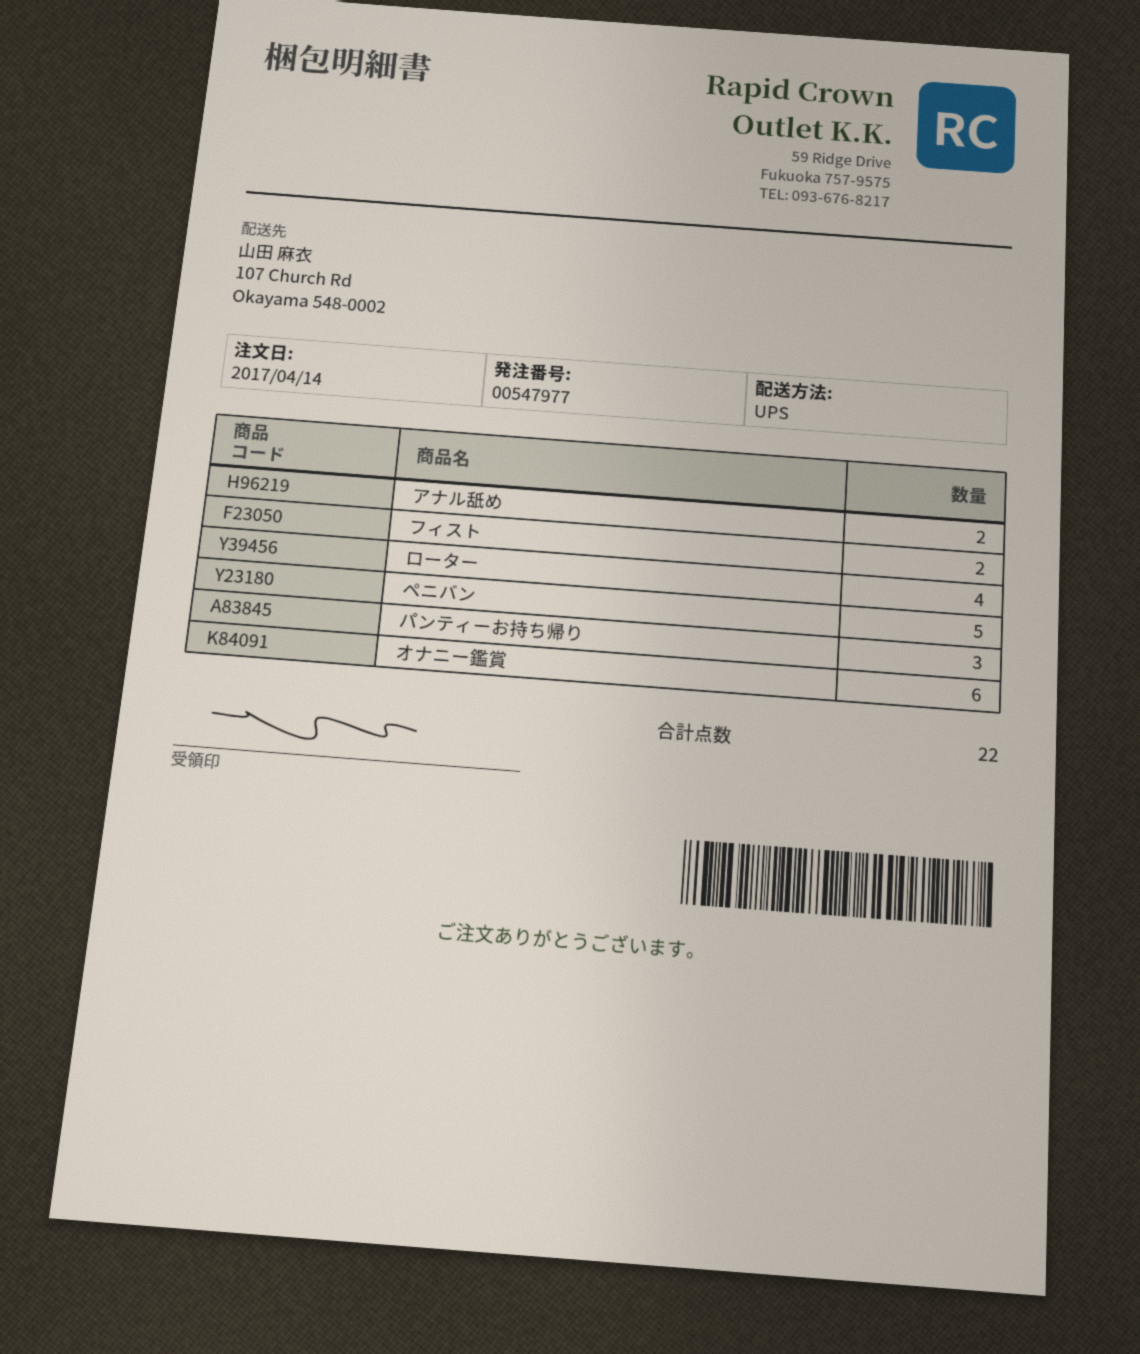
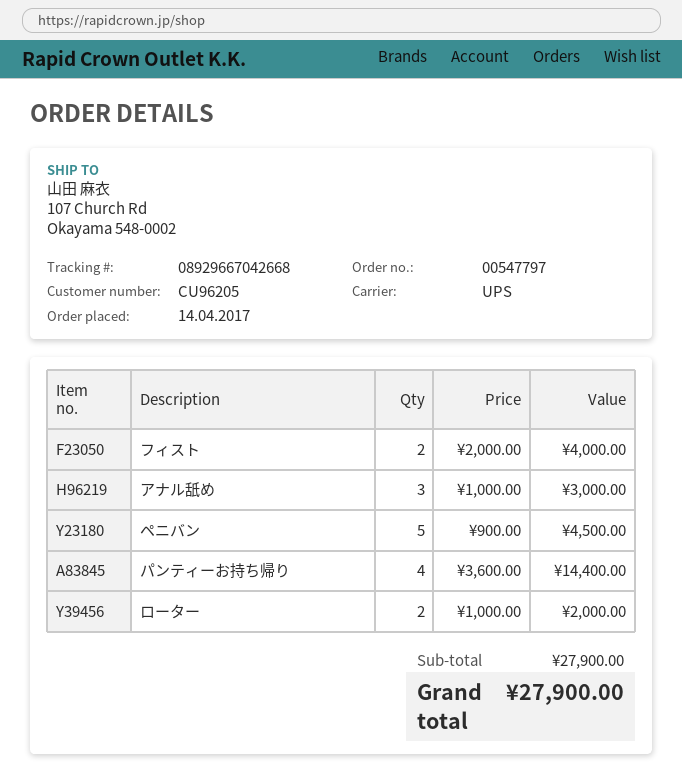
order number: 00547977 -> 00547797
アナル舐め: 2 -> 3
ローター: 4 -> 2
パンティーお持ち帰り: 3 -> 4
オナニー鑑賞: 6 -> none

